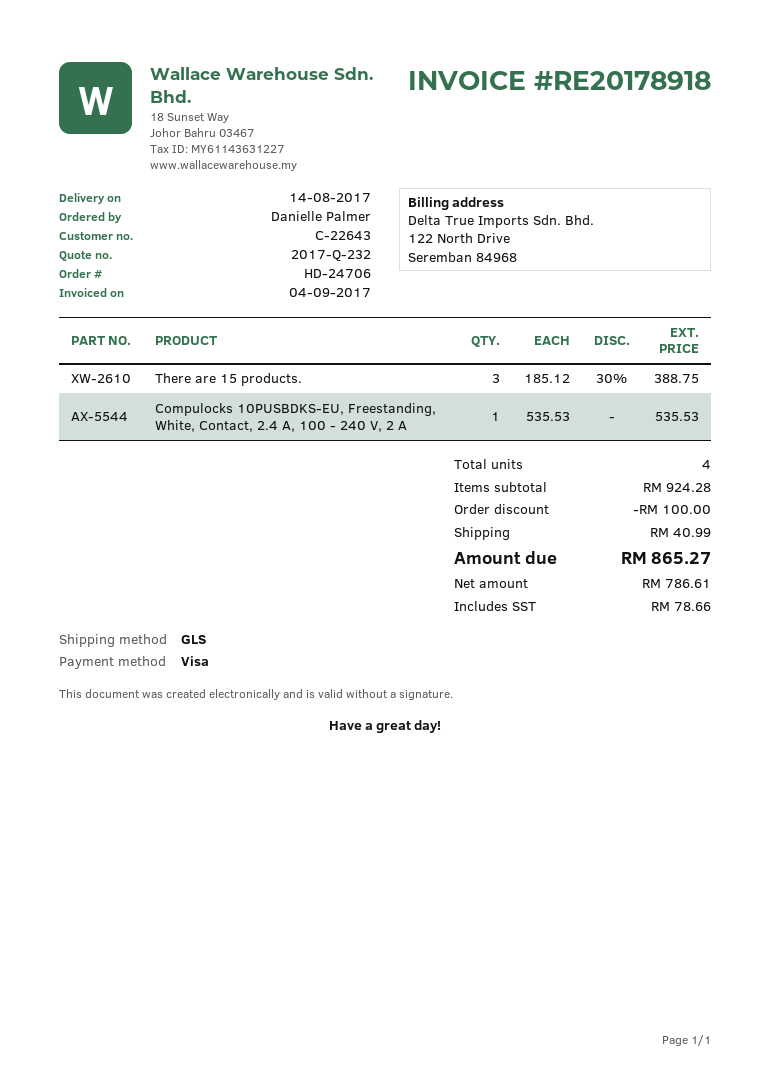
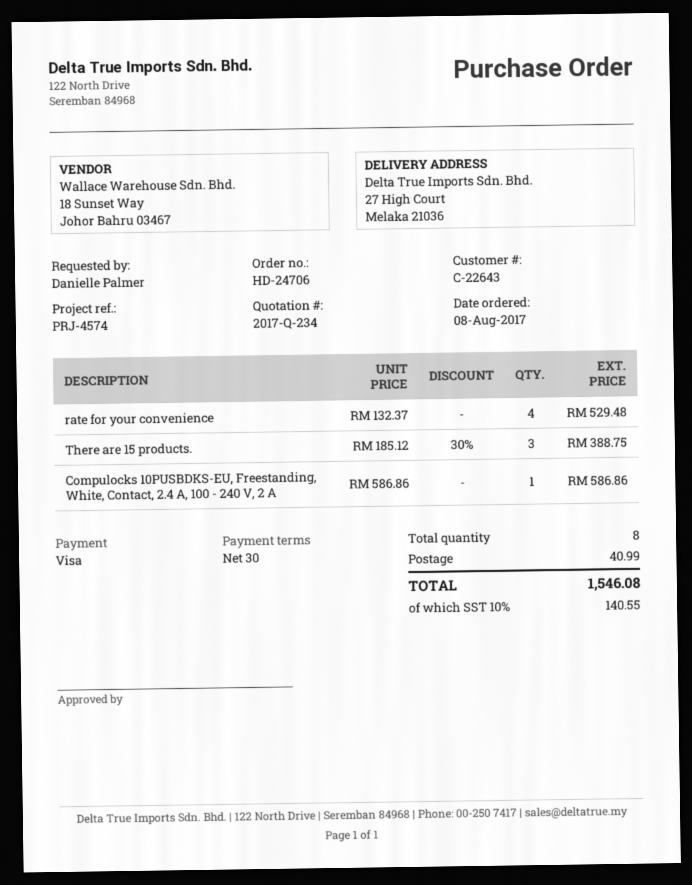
quote number: 2017-Q-232 -> 2017-Q-234
Compulocks 10PUSBDKS-EU, Freestanding, White, Contact, 2.4 A, 100 - 240 V, 2 A: 1 x 535.53 = 535.53 -> 1 x 586.86 = 586.86
rate for your convenience: none -> 4 x 132.37 = 529.48
total quantity: 4 -> 8
discount: 100.00 -> none
tax: 78.66 -> 140.55
total: 865.27 -> 1546.08

